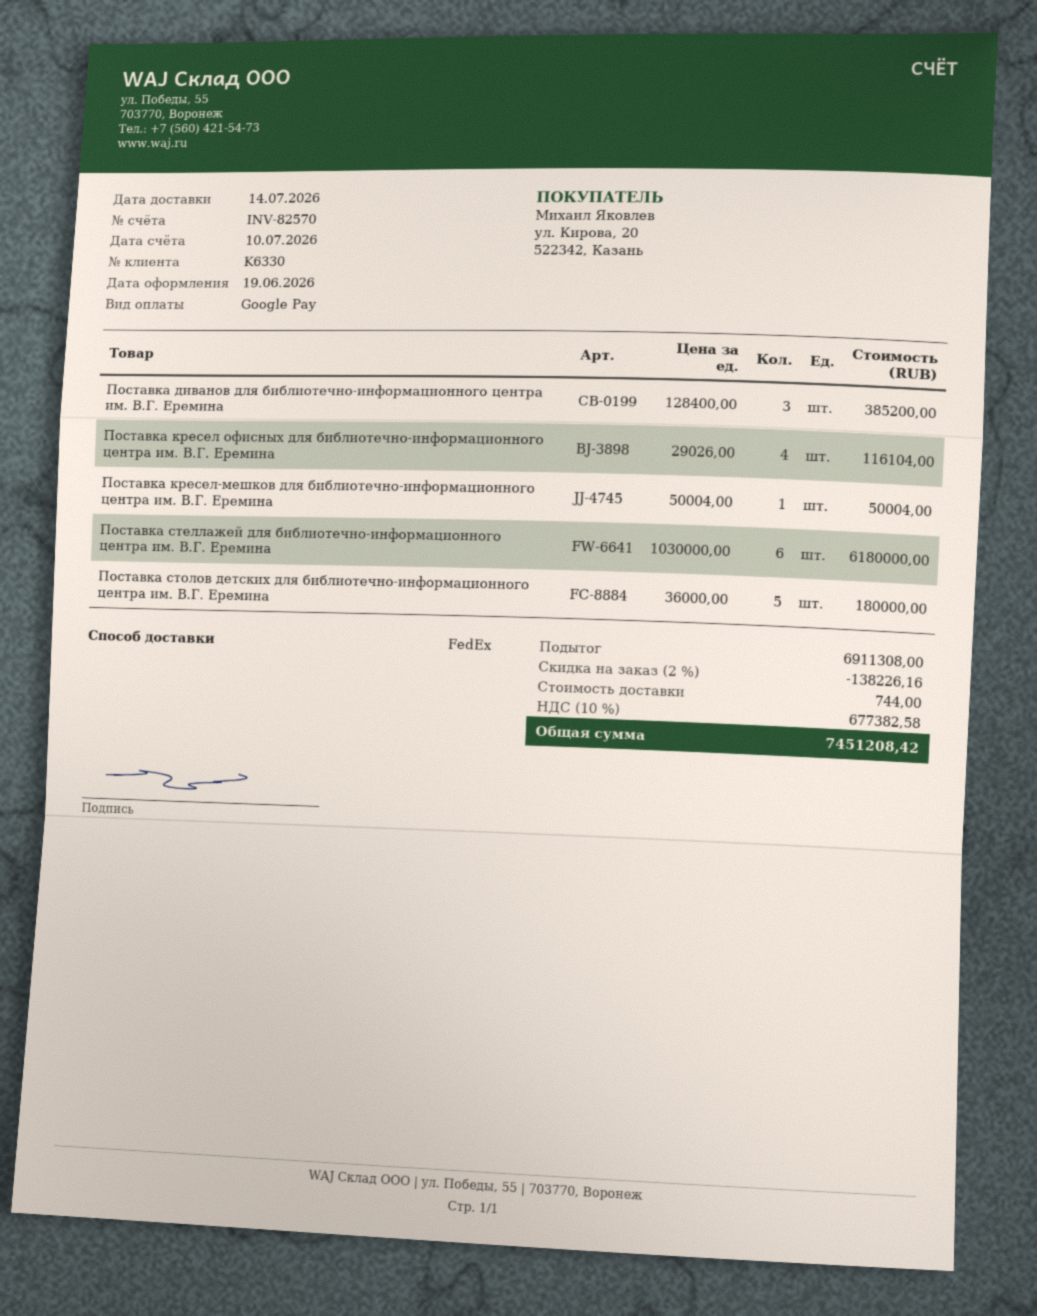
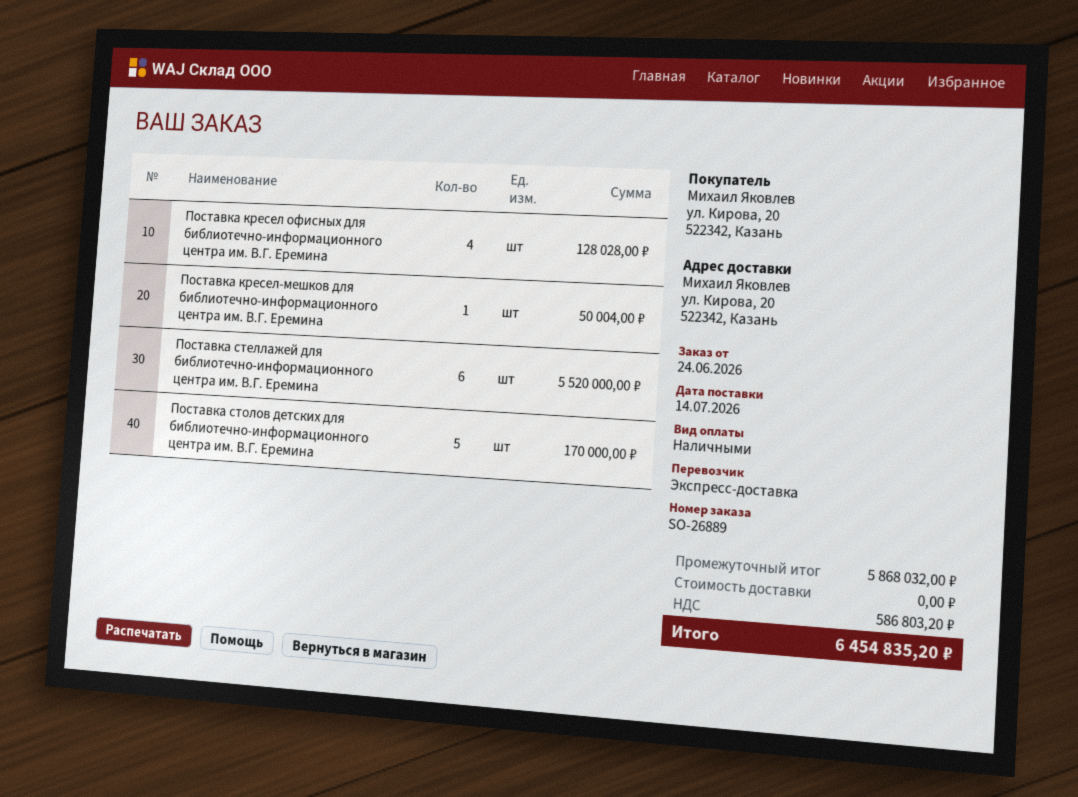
order date: 2026-06-19 -> 2026-06-24
payment method: Google Pay -> cash
shipping method: FedEx -> express
Поставка диванов для библиотечно-информационного центра им. В.Г. Еремина: 3 for 385200.00 -> none
Поставка кресел офисных для библиотечно-информационного центра им. В.Г. Еремина: 4 for 116104.00 -> 4 for 128028.00
Поставка стеллажей для библиотечно-информационного центра им. В.Г. Еремина: 6 for 6180000.00 -> 6 for 5520000.00
Поставка столов детских для библиотечно-информационного центра им. В.Г. Еремина: 5 for 180000.00 -> 5 for 170000.00
subtotal: 6911308.00 -> 5868032.00
discount: 2% = 138226.16 -> none
shipping: 744.00 -> 0.00
tax: 677382.58 -> 586803.20
total: 7451208.42 -> 6454835.20

